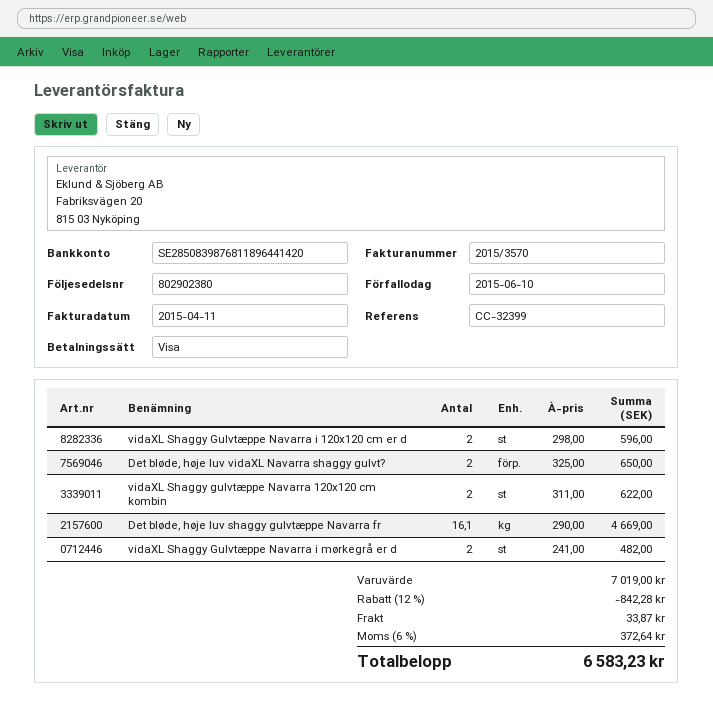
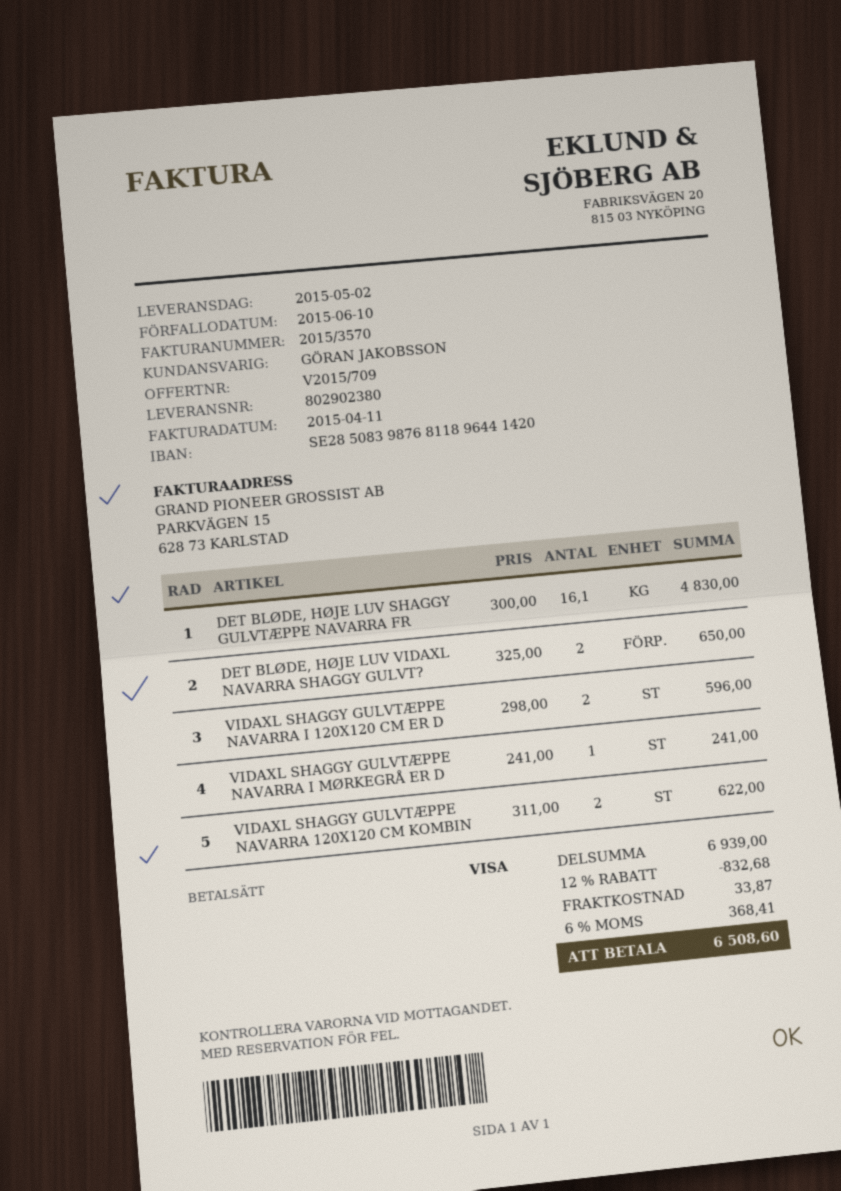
Det bløde, høje luv shaggy gulvtæppe Navarra fr: 16.1 x 290.00 = 4669.00 -> 16.1 x 300.00 = 4830.00
vidaXL Shaggy Gulvtæppe Navarra i mørkegrå er d: 2 x 241.00 = 482.00 -> 1 x 241.00 = 241.00
subtotal: 7019.00 -> 6939.00
discount: 12% = 842.28 -> 12% = 832.68
tax: 6% = 372.64 -> 6% = 368.41
total: 6583.23 -> 6508.60

